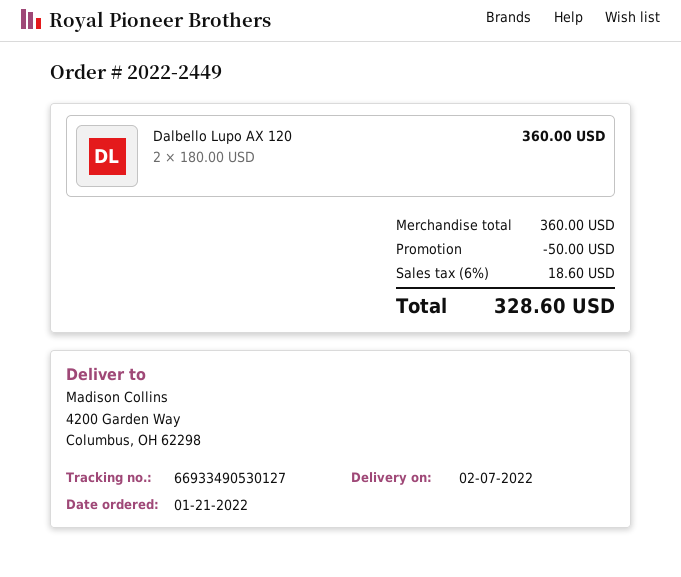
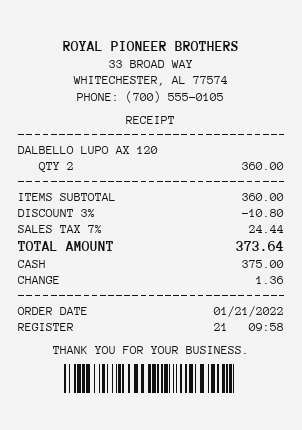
discount: 50.00 -> 10.80
tax: 6% = 18.60 -> 7% = 24.44
total: 328.60 -> 373.64

